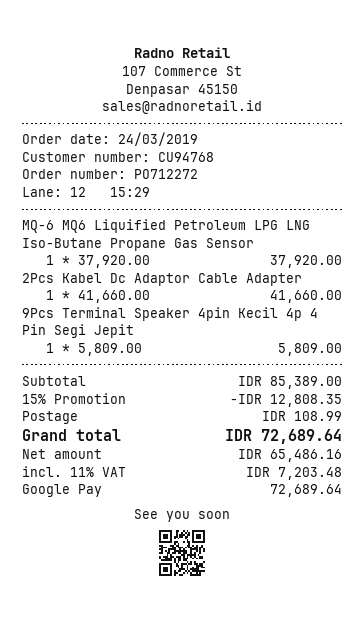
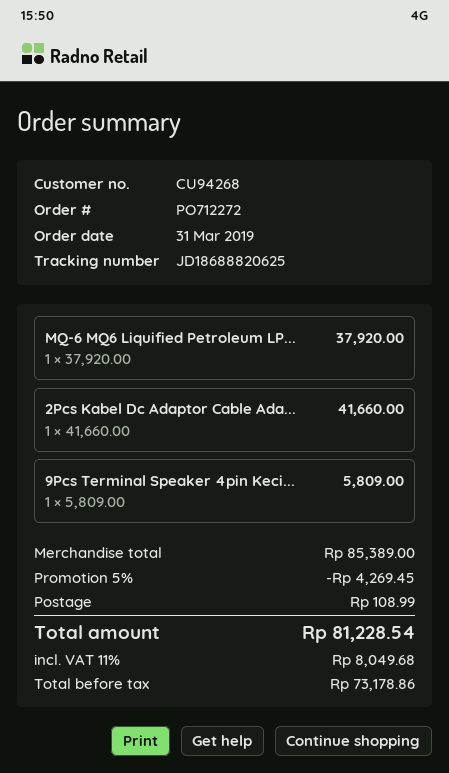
order date: 2019-03-24 -> 2019-03-31
customer number: CU94768 -> CU94268
discount: 15% = 12808.35 -> 5% = 4269.45
net: 65486.16 -> 73178.86
tax: 11% = 7203.48 -> 11% = 8049.68
total: 72689.64 -> 81228.54

